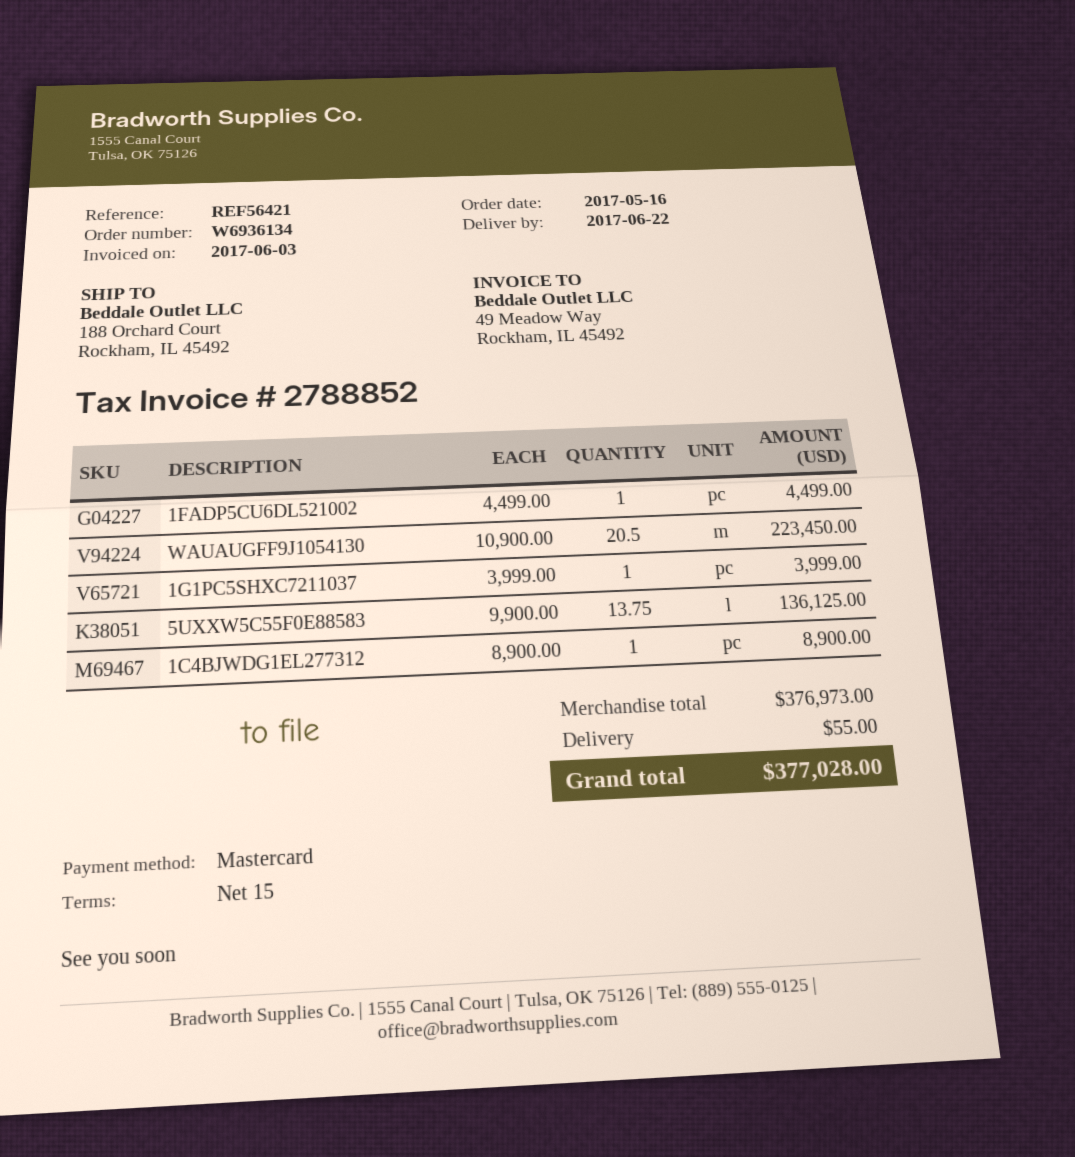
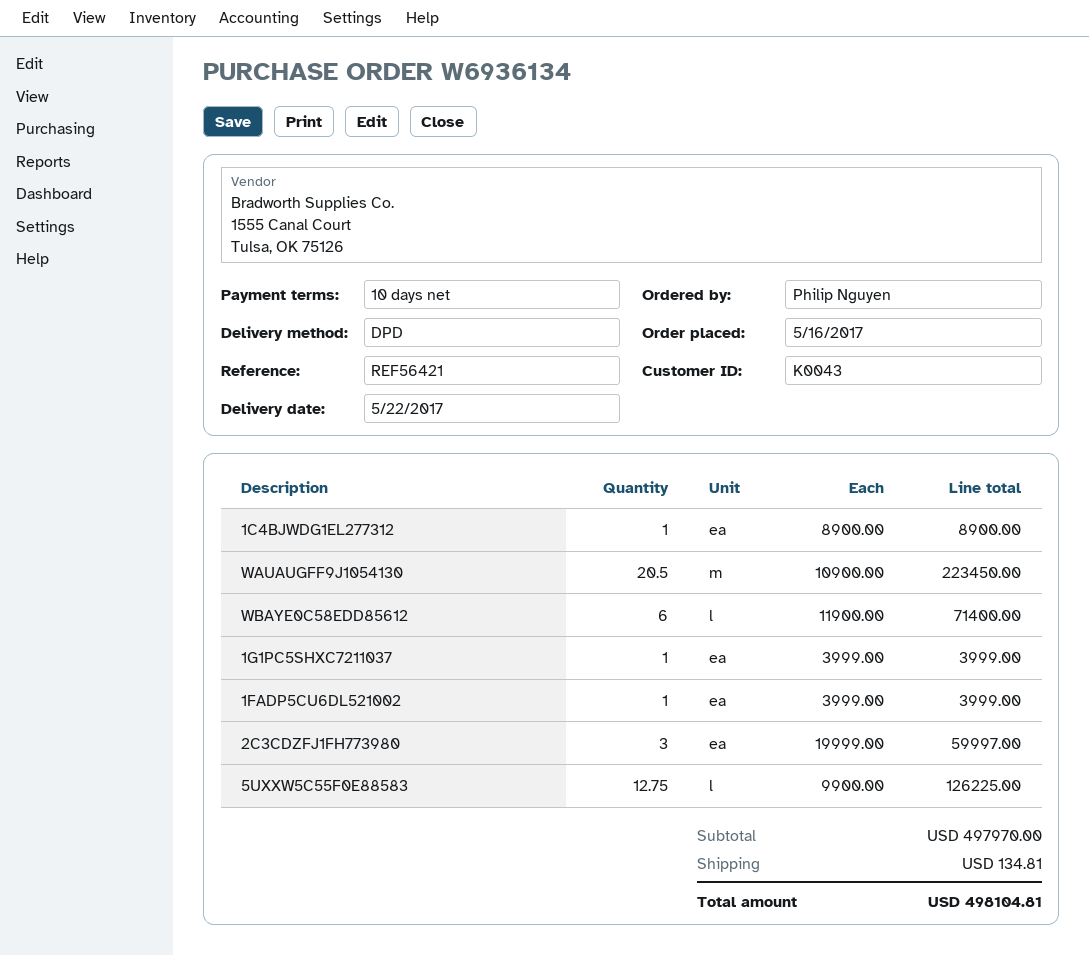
delivery date: 2017-06-22 -> 2017-05-22
payment terms: 15 days -> 10 days
1FADP5CU6DL521002: 1 x 4499.00 = 4499.00 -> 1 x 3999.00 = 3999.00
5UXXW5C55F0E88583: 13.75 x 9900.00 = 136125.00 -> 12.75 x 9900.00 = 126225.00
WBAYE0C58EDD85612: none -> 6 x 11900.00 = 71400.00
2C3CDZFJ1FH773980: none -> 3 x 19999.00 = 59997.00
subtotal: 376973.00 -> 497970.00
shipping: 55.00 -> 134.81
total: 377028.00 -> 498104.81

